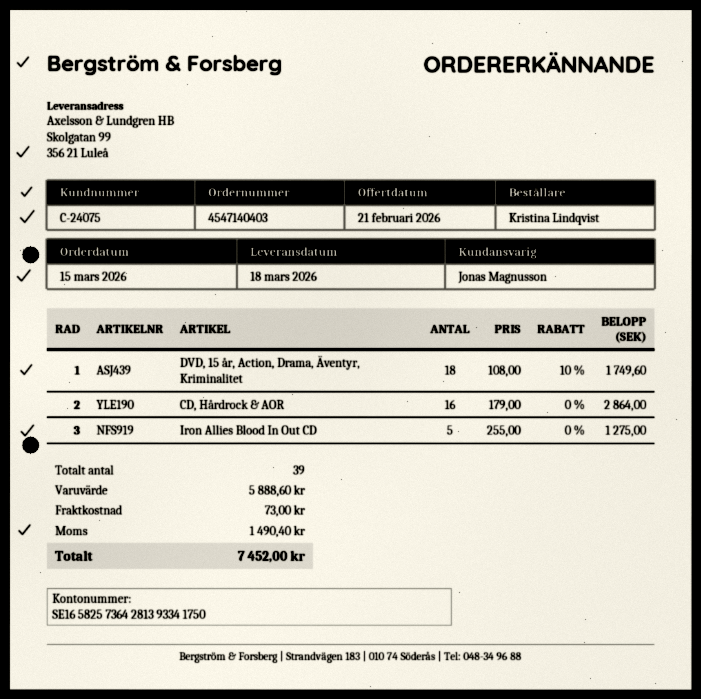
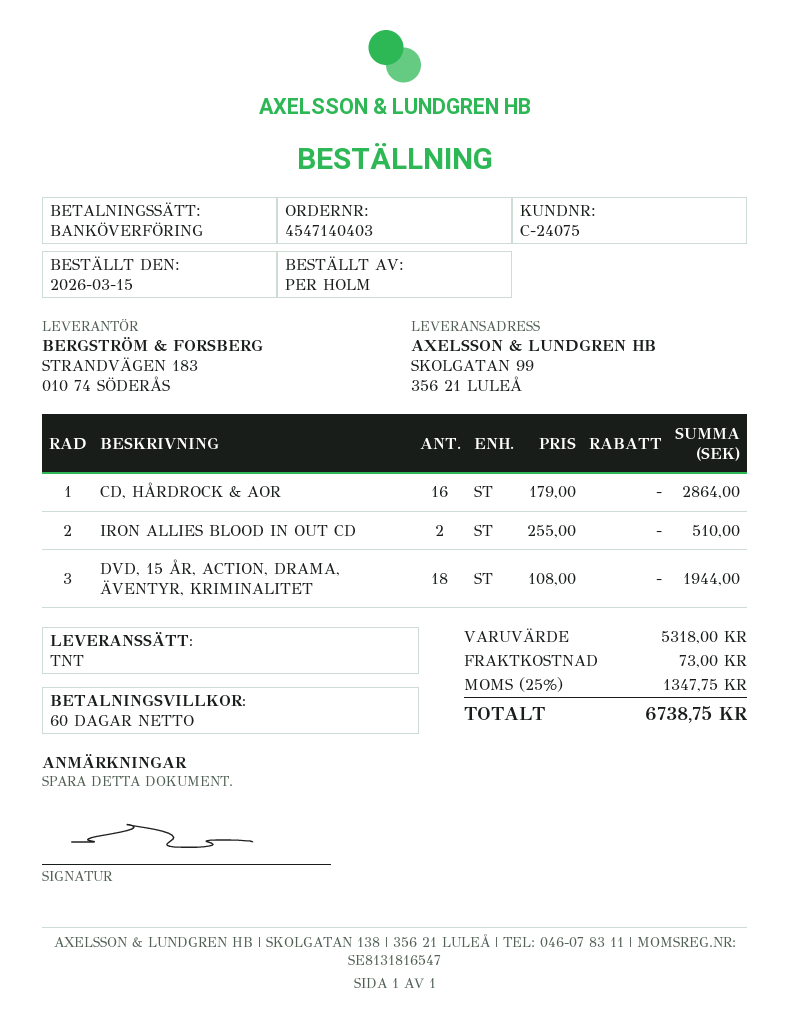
ordered by: Kristina Lindqvist -> PER HOLM
DVD, 15 år, Action, Drama, Äventyr, Kriminalitet: 18 x 108.00 - 10% = 1749.60 -> 18 x 108.00 = 1944.00
Iron Allies Blood In Out CD: 5 x 255.00 = 1275.00 -> 2 x 255.00 = 510.00
subtotal: 5888.60 -> 5318.00
tax: 1490.40 -> 1347.75
total: 7452.00 -> 6738.75

